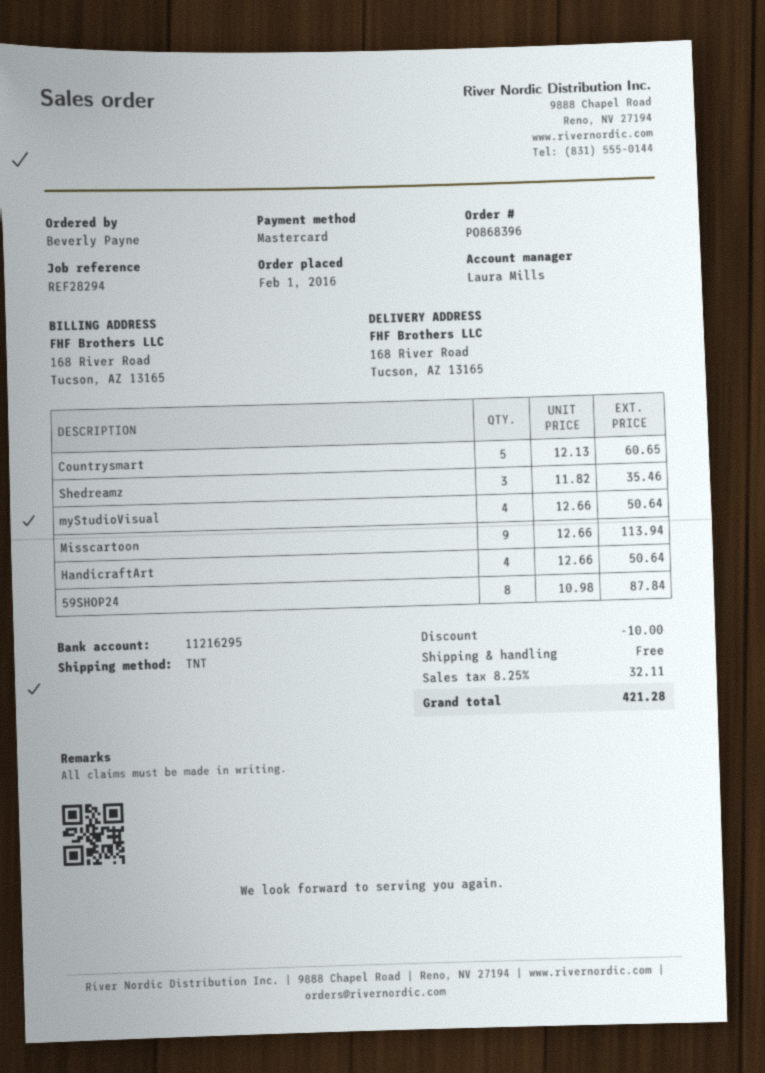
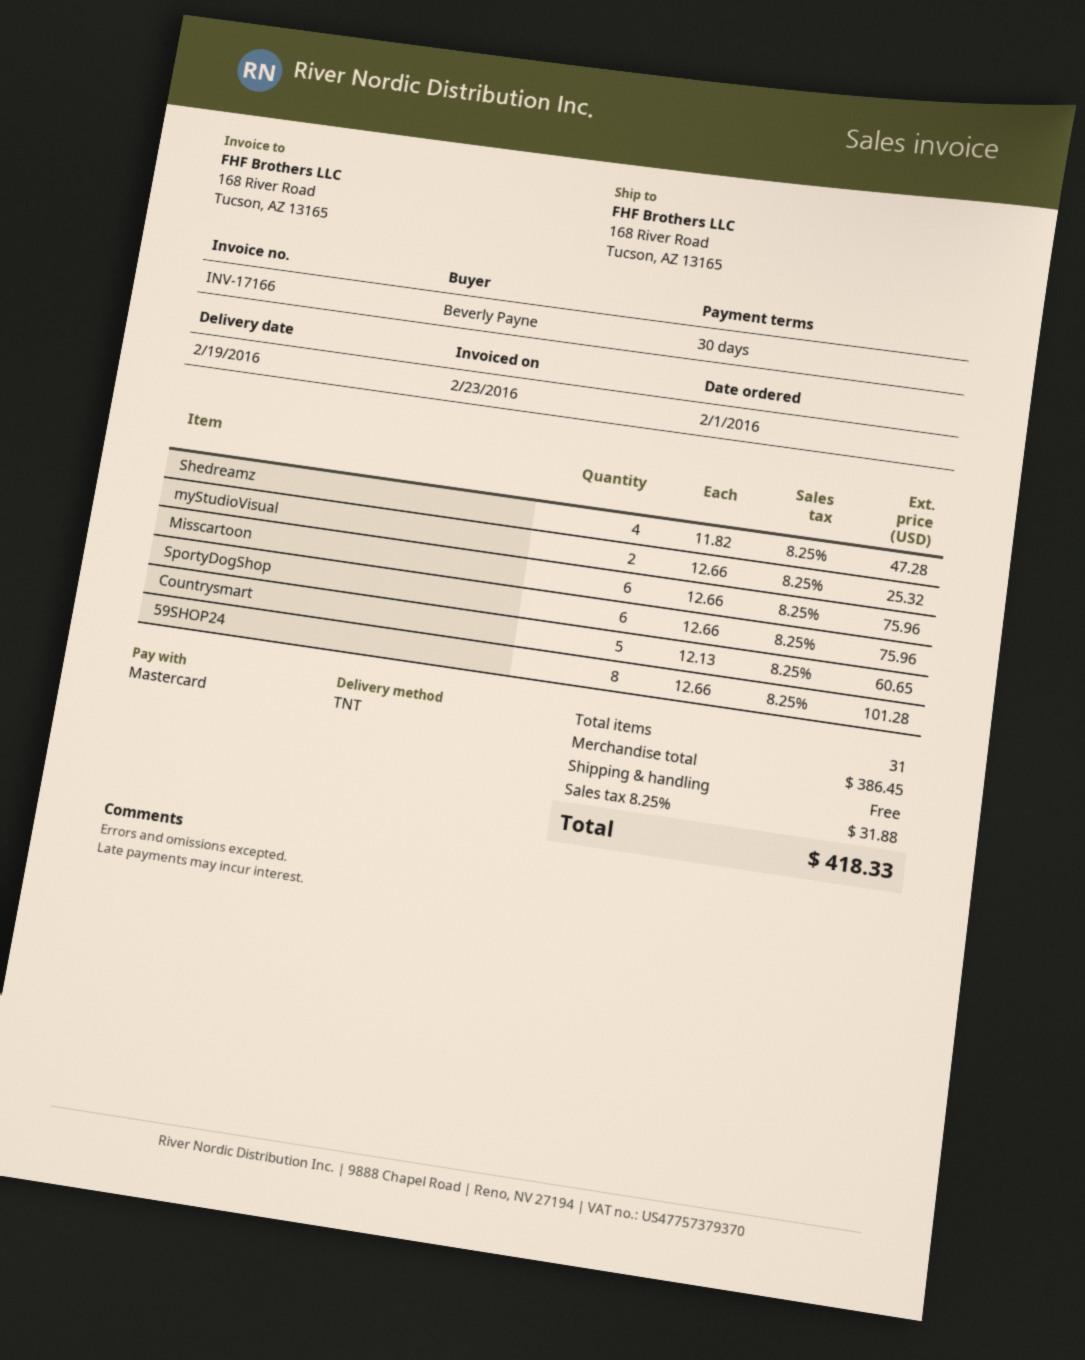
Shedreamz: 3 x 11.82 = 35.46 -> 4 x 11.82 = 47.28
myStudioVisual: 4 x 12.66 = 50.64 -> 2 x 12.66 = 25.32
Misscartoon: 9 x 12.66 = 113.94 -> 6 x 12.66 = 75.96
HandicraftArt: 4 x 12.66 = 50.64 -> none
59SHOP24: 8 x 10.98 = 87.84 -> 8 x 12.66 = 101.28
SportyDogShop: none -> 6 x 12.66 = 75.96
discount: 10.00 -> none
tax: 8.25% = 32.11 -> 8.25% = 31.88
total: 421.28 -> 418.33

